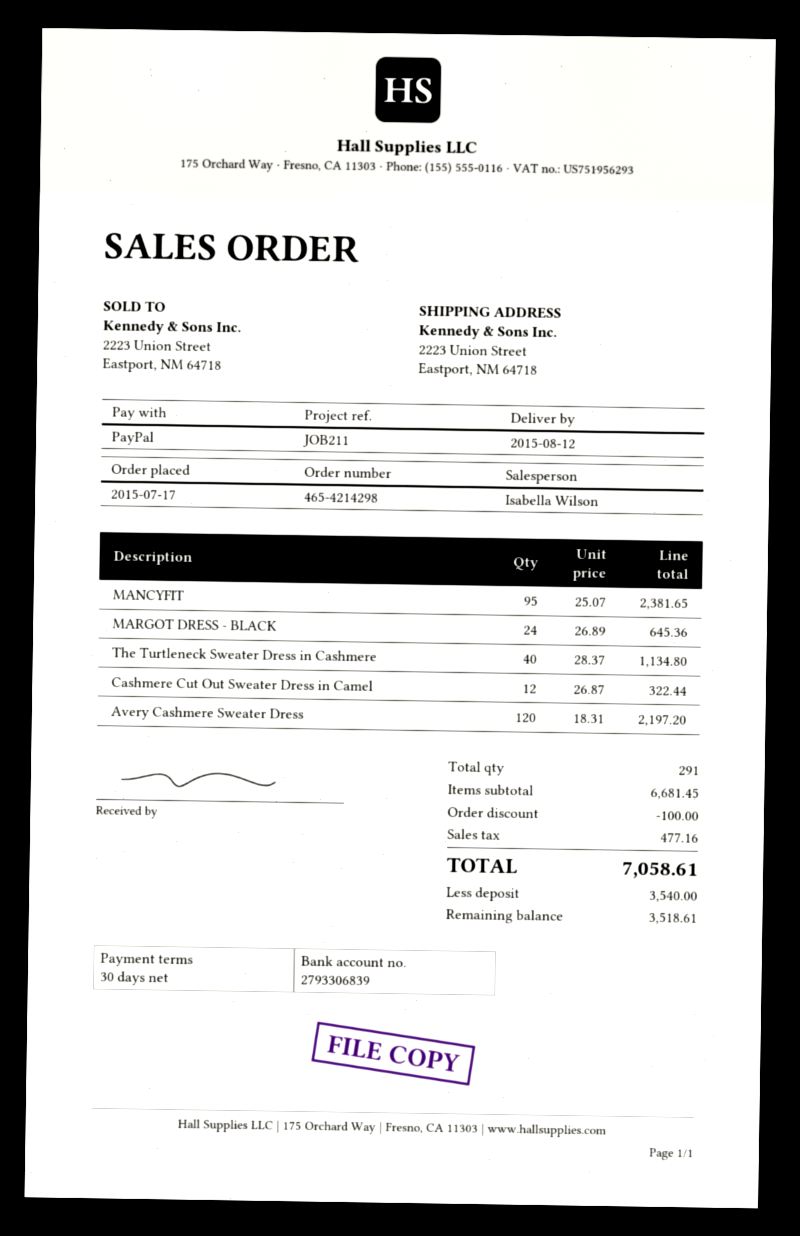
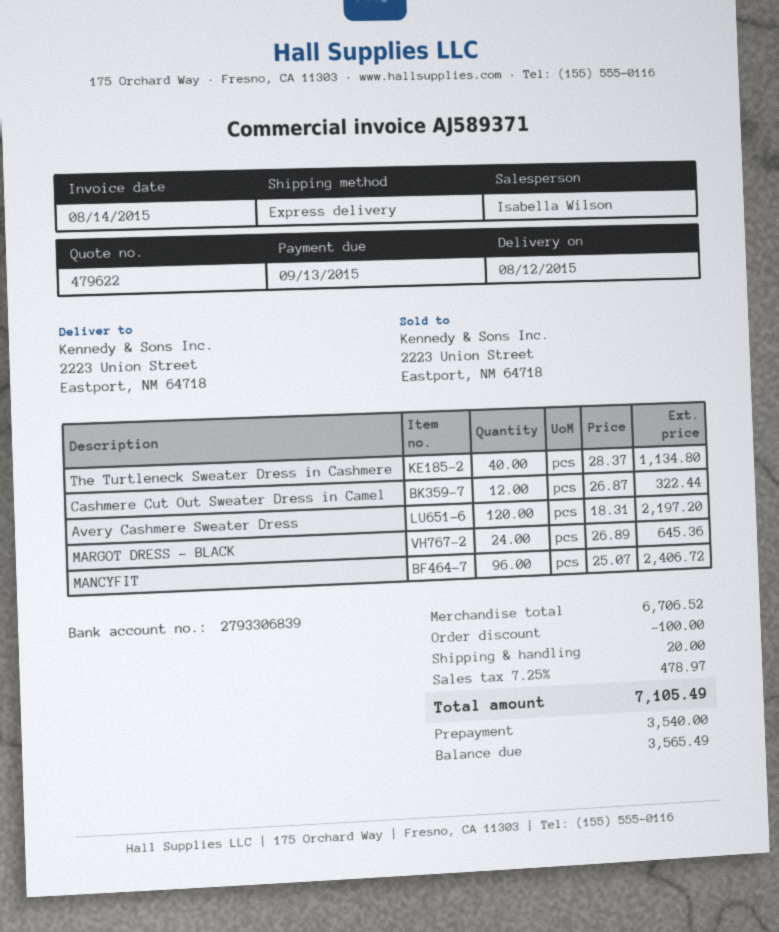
MANCYFIT: 95 x 25.07 = 2381.65 -> 96 x 25.07 = 2406.72
subtotal: 6681.45 -> 6706.52
shipping: none -> 20.00
tax: 477.16 -> 478.97
total: 7058.61 -> 7105.49
balance: 3518.61 -> 3565.49

